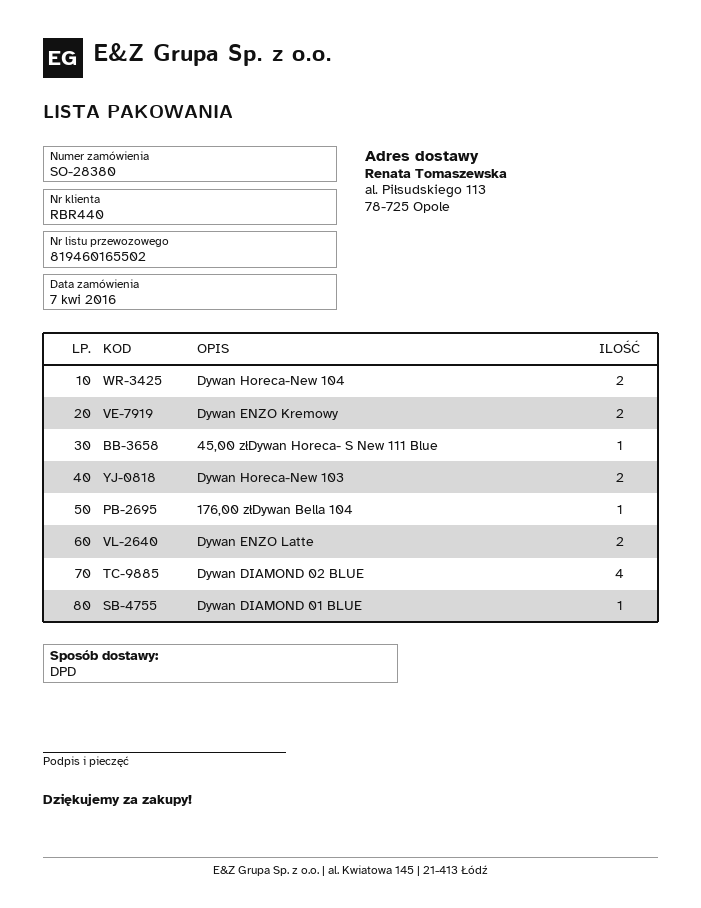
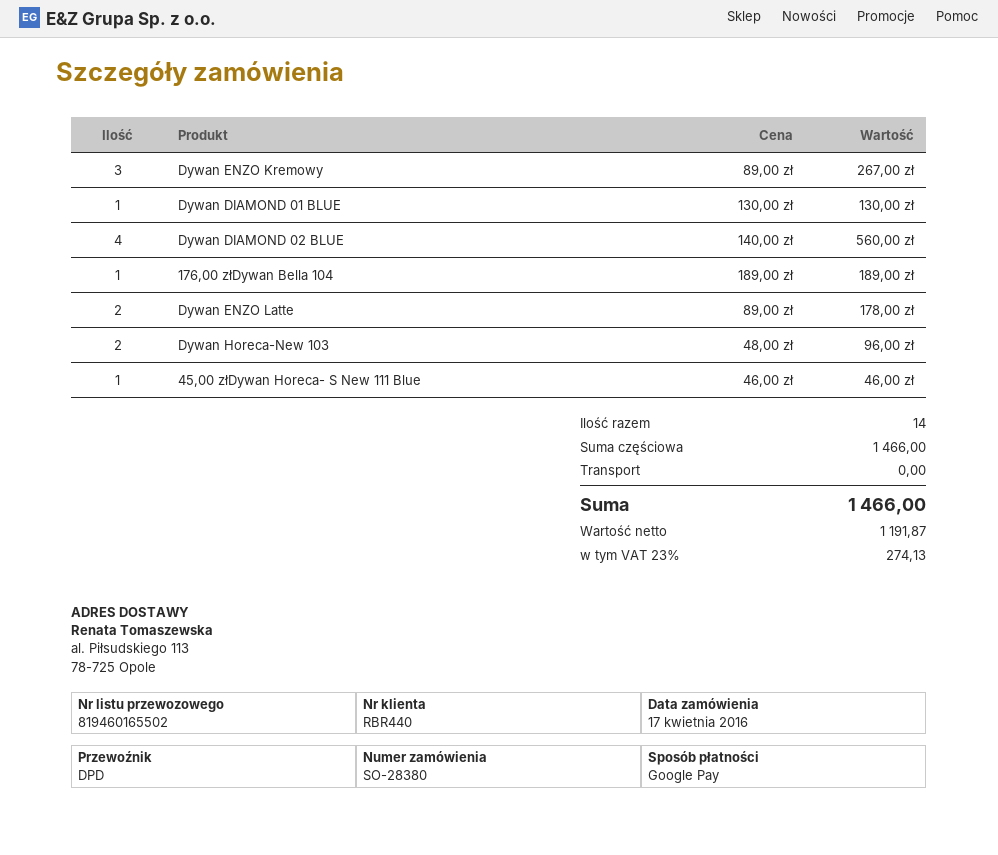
order date: 2016-04-07 -> 2016-04-17
Dywan Horeca-New 104: 2 -> none
Dywan ENZO Kremowy: 2 -> 3

